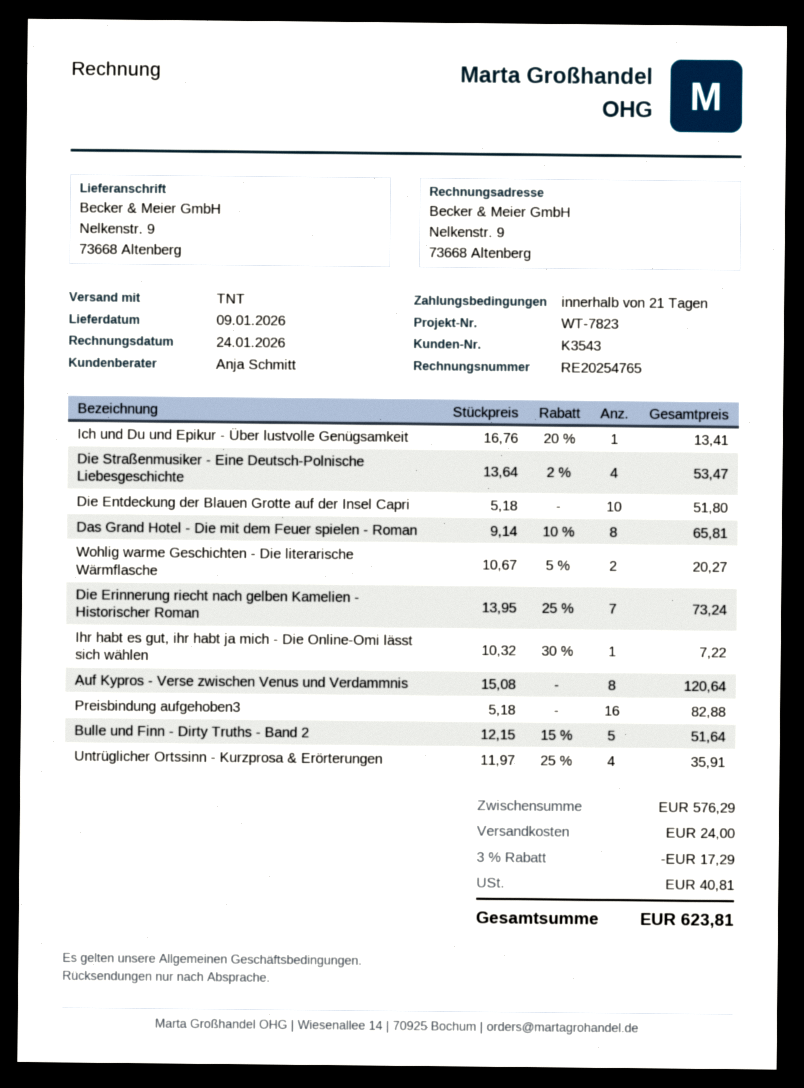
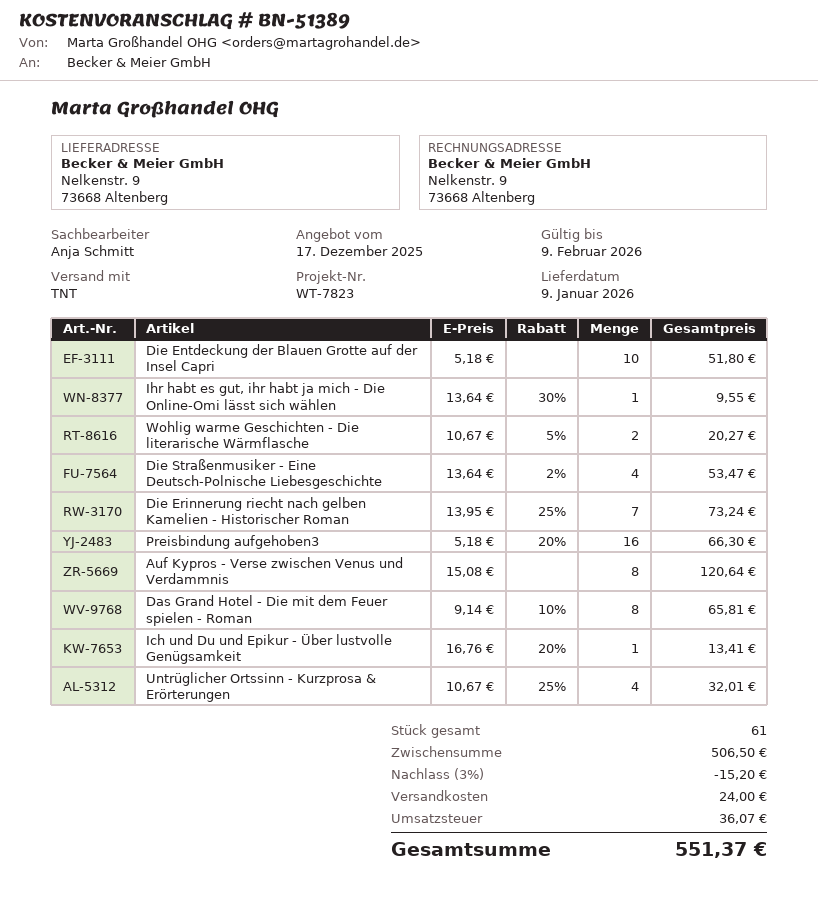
Ihr habt es gut, ihr habt ja mich - Die Online-Omi lässt sich wählen: 1 x 10.32 - 30% = 7.22 -> 1 x 13.64 - 30% = 9.55
Preisbindung aufgehoben3: 16 x 5.18 = 82.88 -> 16 x 5.18 - 20% = 66.30
Bulle und Finn - Dirty Truths - Band 2: 5 x 12.15 - 15% = 51.64 -> none
Untrüglicher Ortssinn - Kurzprosa & Erörterungen: 4 x 11.97 - 25% = 35.91 -> 4 x 10.67 - 25% = 32.01
subtotal: 576.29 -> 506.50
discount: 3% = 17.29 -> 3% = 15.20
tax: 40.81 -> 36.07
total: 623.81 -> 551.37

